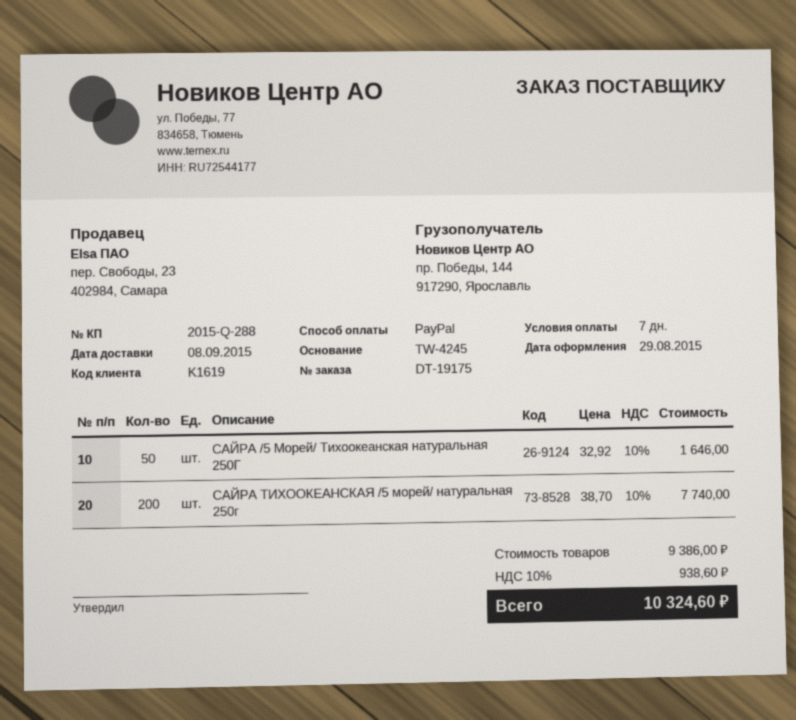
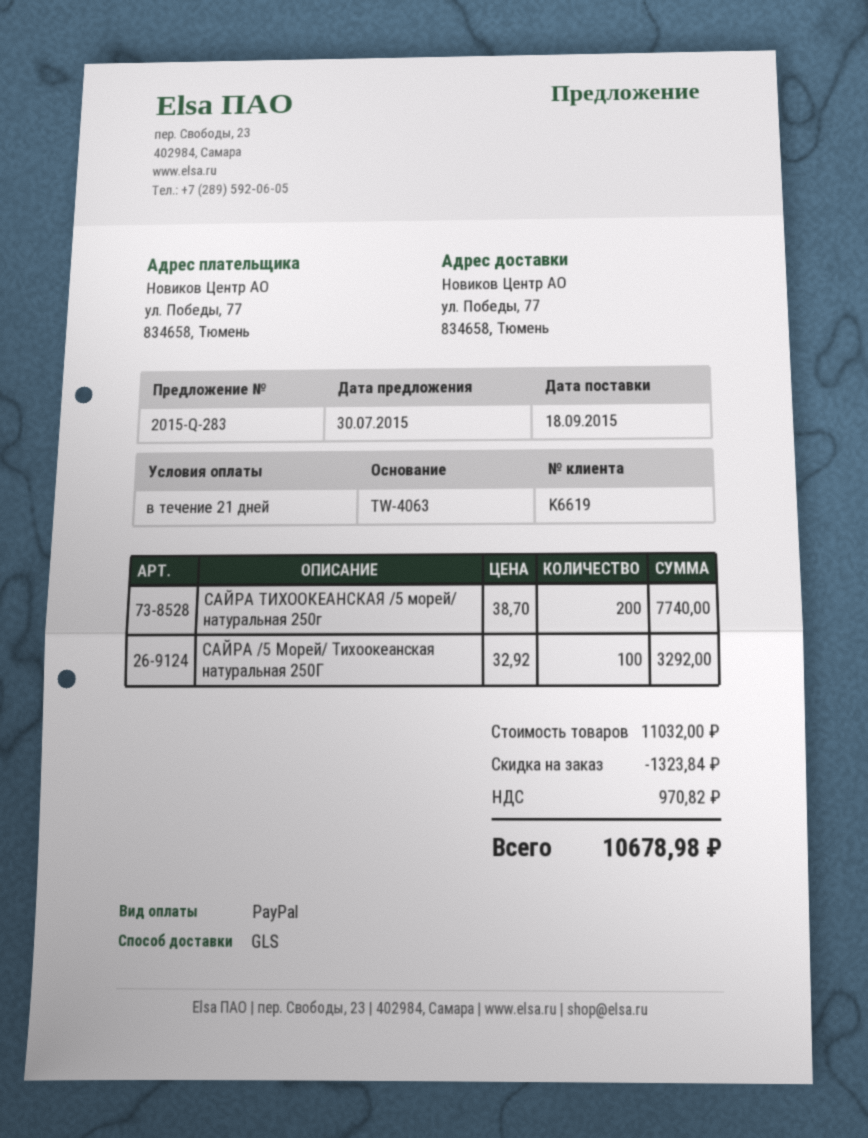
quote number: 2015-Q-288 -> 2015-Q-283
delivery date: 2015-09-08 -> 2015-09-18
payment terms: 7 days -> 21 days
customer number: K1619 -> K6619
reference: TW-4245 -> TW-4063
ship to: пр. Победы, 144, 917290, Ярославль -> ул. Победы, 77, 834658, Тюмень
САЙРА /5 Морей/ Тихоокеанская натуральная 250Г: 50 x 32.92 = 1646.00 -> 100 x 32.92 = 3292.00
subtotal: 9386.00 -> 11032.00
discount: none -> 1323.84
tax: 938.60 -> 970.82
total: 10324.60 -> 10678.98

